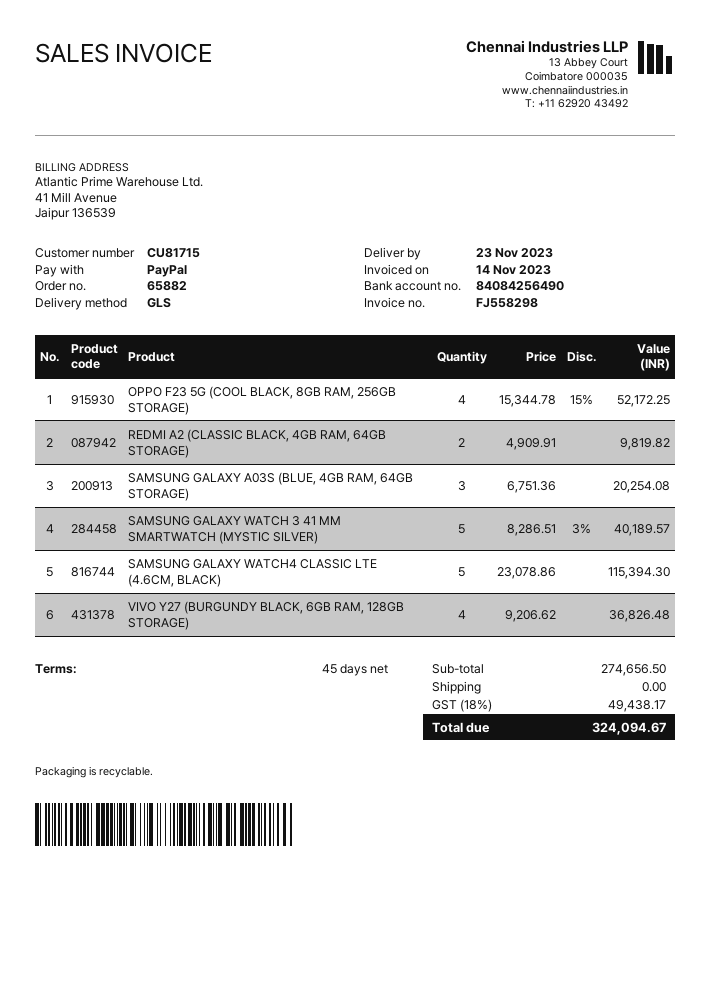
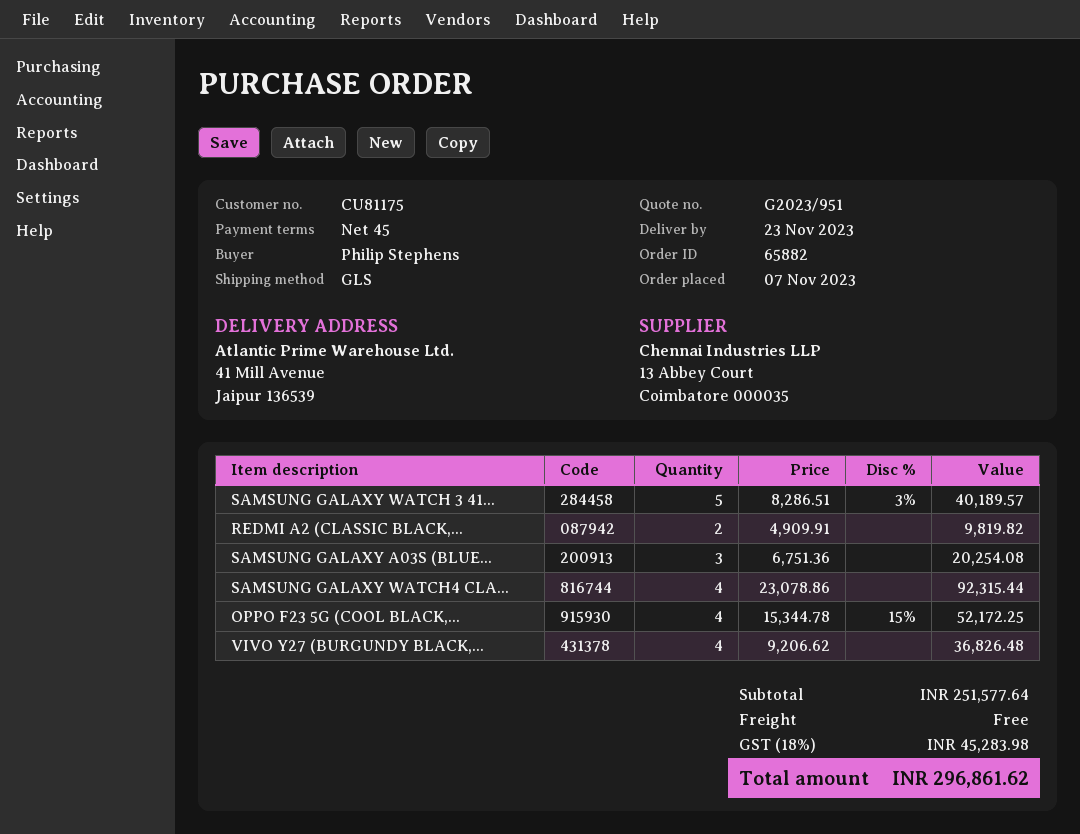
customer number: CU81715 -> CU81175
SAMSUNG GALAXY WATCH4 CLASSIC LTE (4.6CM, BLACK): 5 x 23078.86 = 115394.30 -> 4 x 23078.86 = 92315.44
subtotal: 274656.50 -> 251577.64
tax: 18% = 49438.17 -> 18% = 45283.98
total: 324094.67 -> 296861.62

